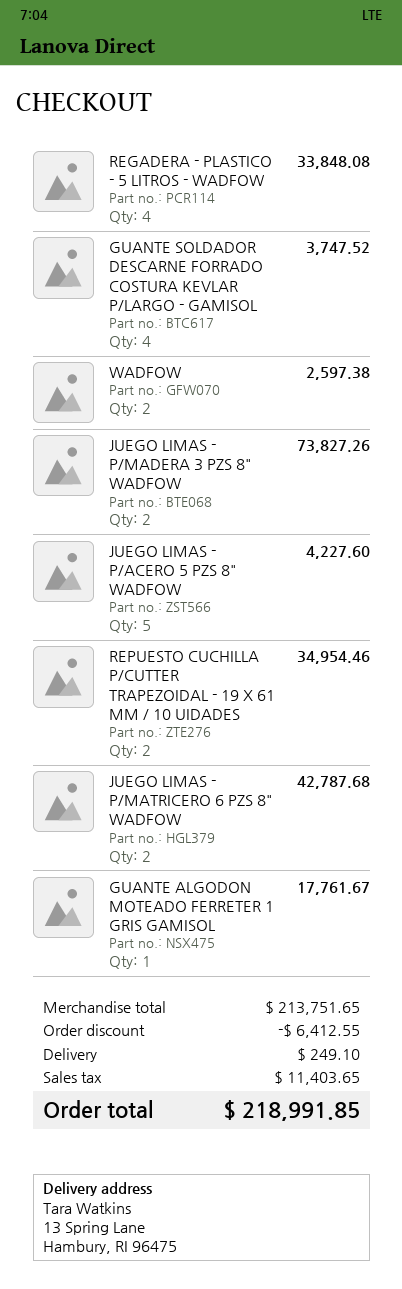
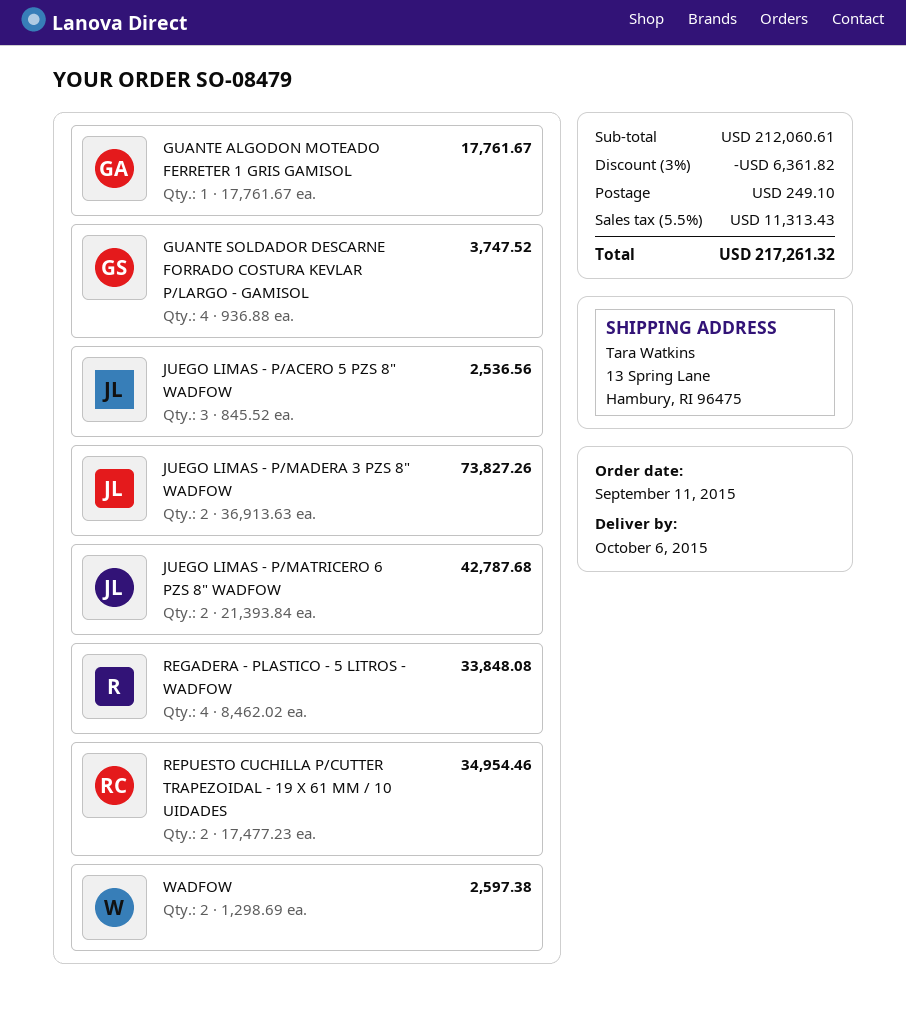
JUEGO LIMAS - P/ACERO 5 PZS 8" WADFOW: 5 for 4227.60 -> 3 for 2536.56
subtotal: 213751.65 -> 212060.61
discount: 6412.55 -> 6361.82
tax: 11403.65 -> 11313.43
total: 218991.85 -> 217261.32

